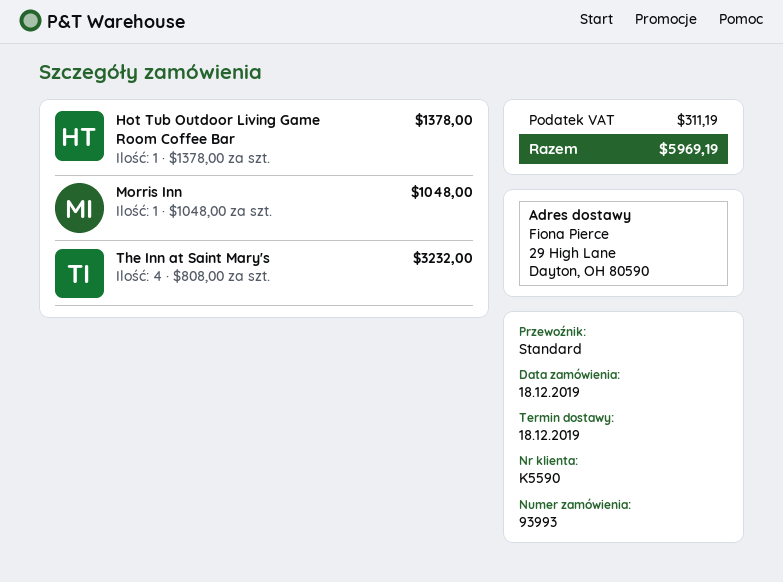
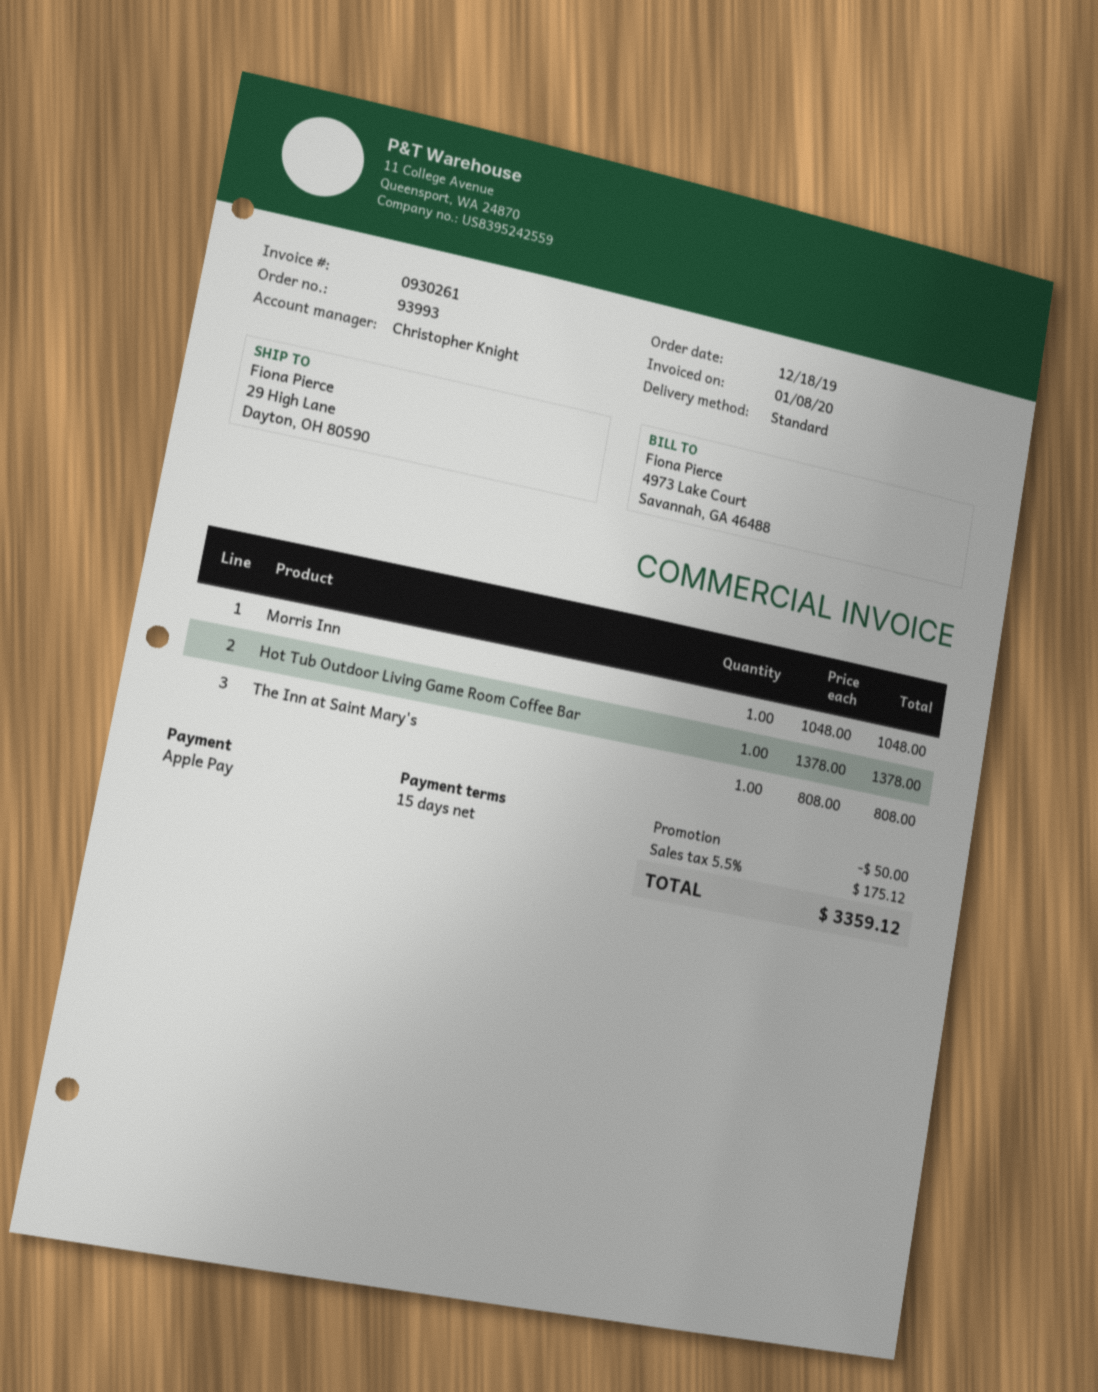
The Inn at Saint Mary's: 4 x 808.00 = 3232.00 -> 1 x 808.00 = 808.00
discount: none -> 50.00
tax: 311.19 -> 175.12
total: 5969.19 -> 3359.12

